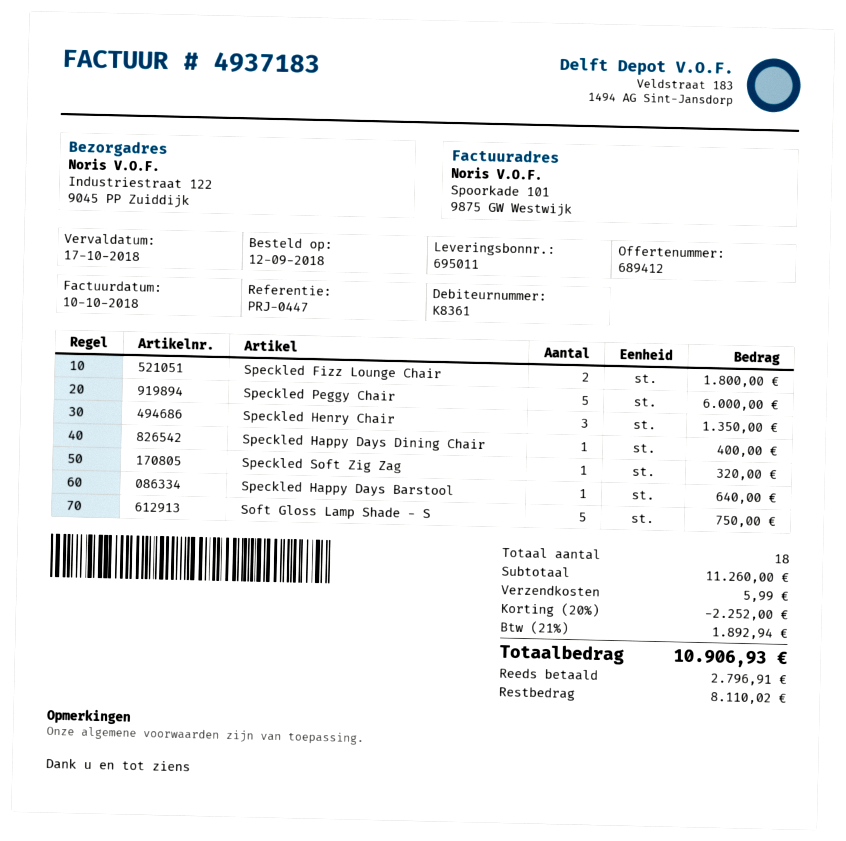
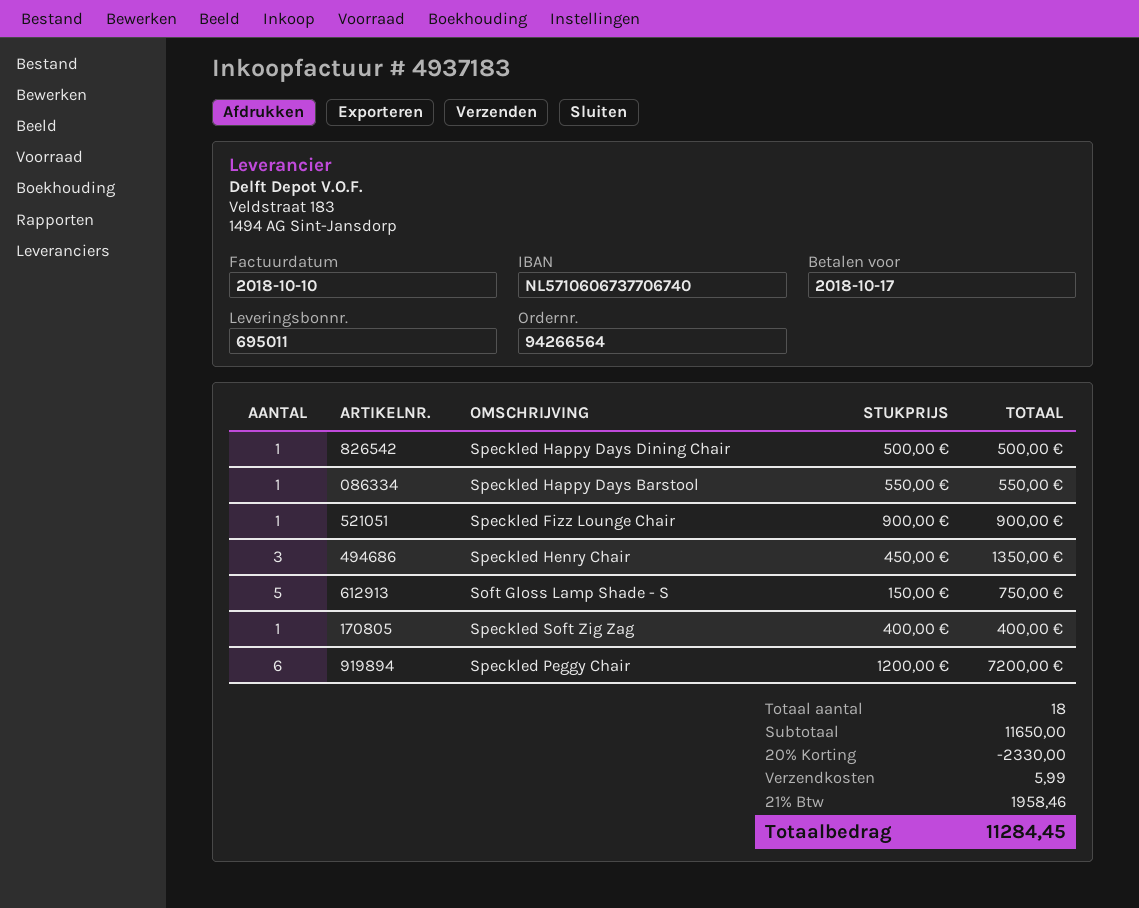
Speckled Fizz Lounge Chair: 2 for 1800.00 -> 1 for 900.00
Speckled Peggy Chair: 5 for 6000.00 -> 6 for 7200.00
Speckled Happy Days Dining Chair: 1 for 400.00 -> 1 for 500.00
Speckled Soft Zig Zag: 1 for 320.00 -> 1 for 400.00
Speckled Happy Days Barstool: 1 for 640.00 -> 1 for 550.00
subtotal: 11260.00 -> 11650.00
discount: 20% = 2252.00 -> 20% = 2330.00
tax: 21% = 1892.94 -> 21% = 1958.46
total: 10906.93 -> 11284.45

